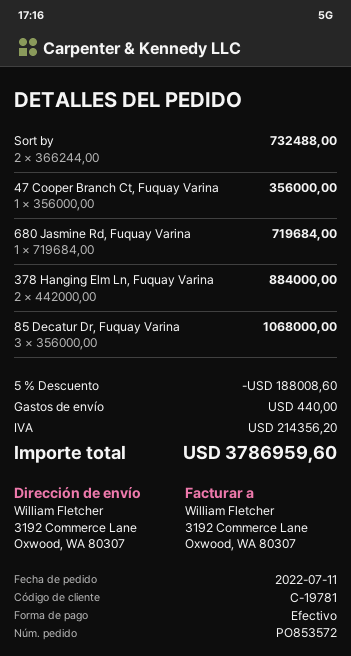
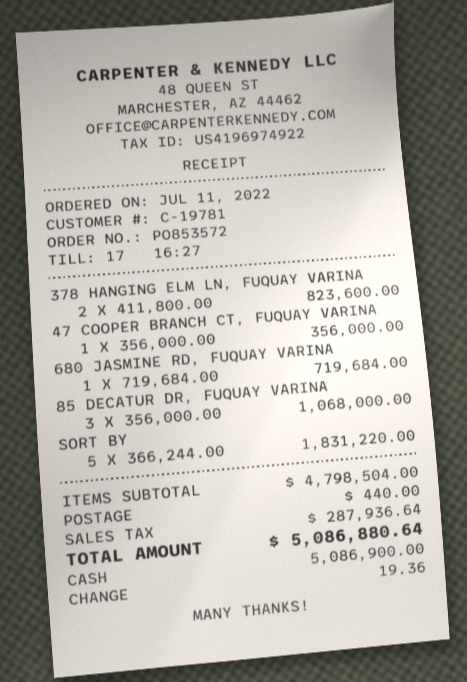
Sort by: 2 x 366244.00 = 732488.00 -> 5 x 366244.00 = 1831220.00
378 Hanging Elm Ln, Fuquay Varina: 2 x 442000.00 = 884000.00 -> 2 x 411800.00 = 823600.00
discount: 5% = 188008.60 -> none
tax: 214356.20 -> 287936.64
total: 3786959.60 -> 5086880.64

